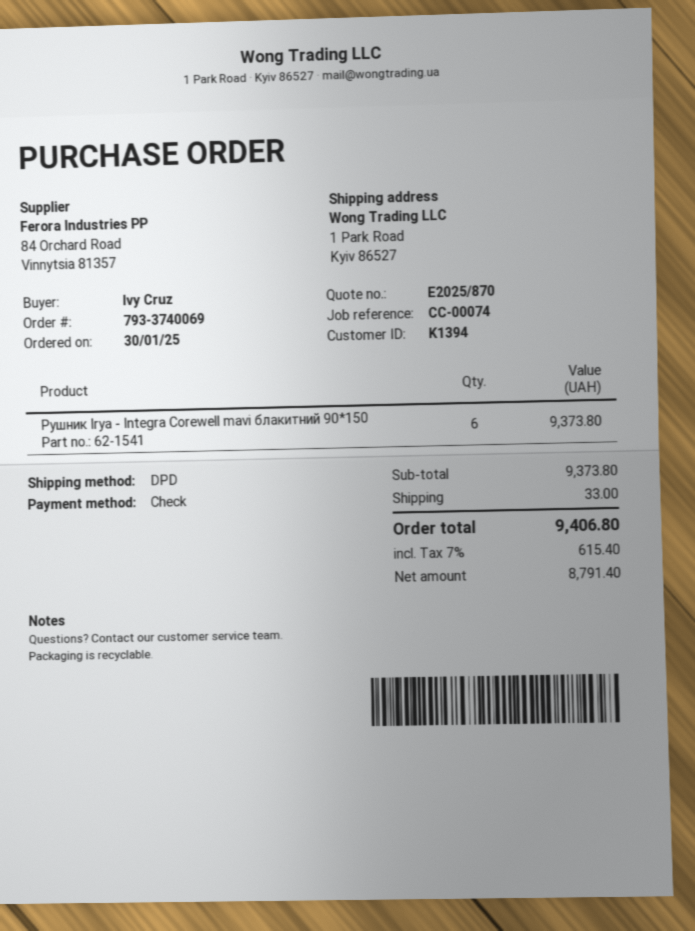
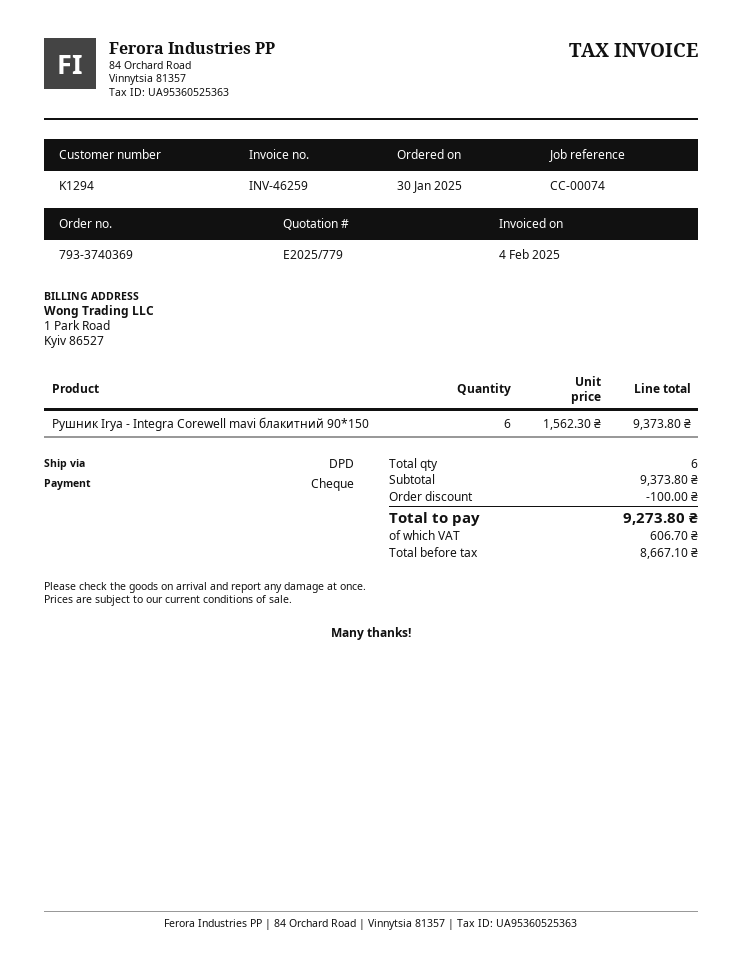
quote number: E2025/870 -> E2025/779
order number: 793-3740069 -> 793-3740369
customer number: K1394 -> K1294
discount: none -> 100.00
shipping: 33.00 -> none
net: 8791.40 -> 8667.10
tax: 615.40 -> 606.70
total: 9406.80 -> 9273.80

